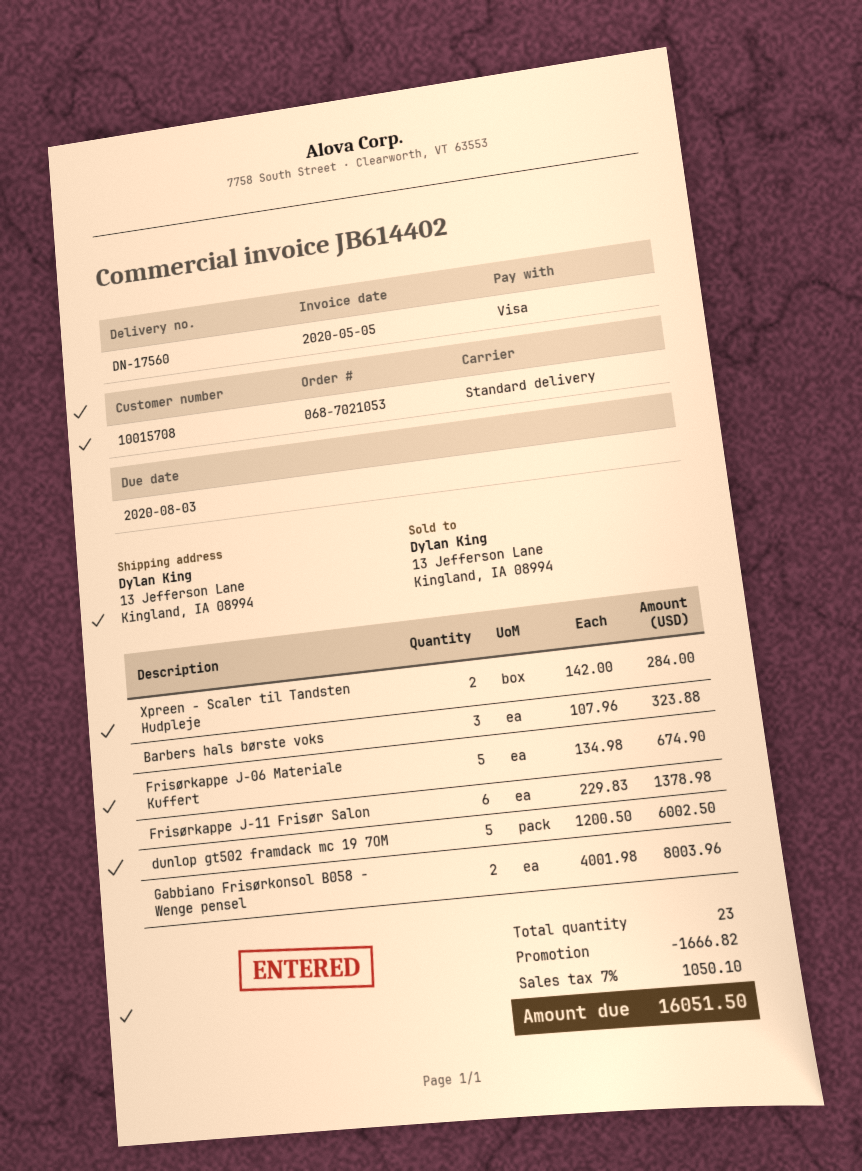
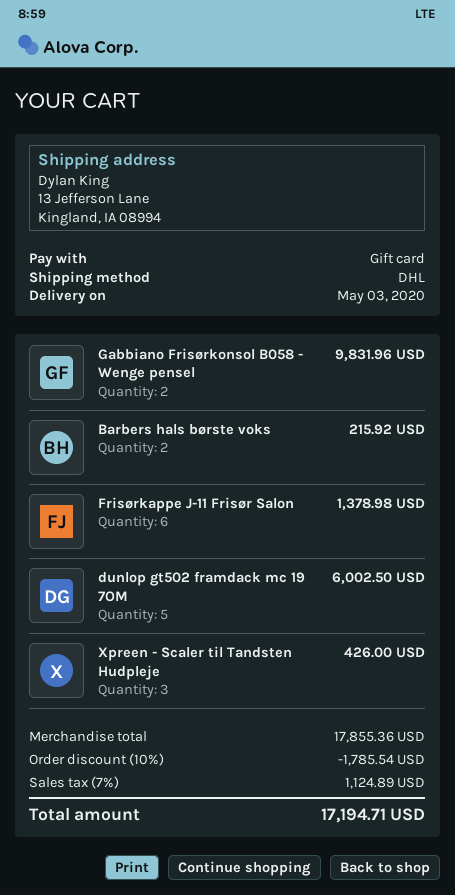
payment method: Visa -> gift card
shipping method: standard -> DHL
Xpreen - Scaler til Tandsten Hudpleje: 2 for 284.00 -> 3 for 426.00
Barbers hals børste voks: 3 for 323.88 -> 2 for 215.92
Frisørkappe J-06 Materiale Kuffert: 5 for 674.90 -> none
Gabbiano Frisørkonsol B058 - Wenge pensel: 2 for 8003.96 -> 2 for 9831.96
discount: 1666.82 -> 1785.54
tax: 7% = 1050.10 -> 7% = 1124.89
total: 16051.50 -> 17194.71

